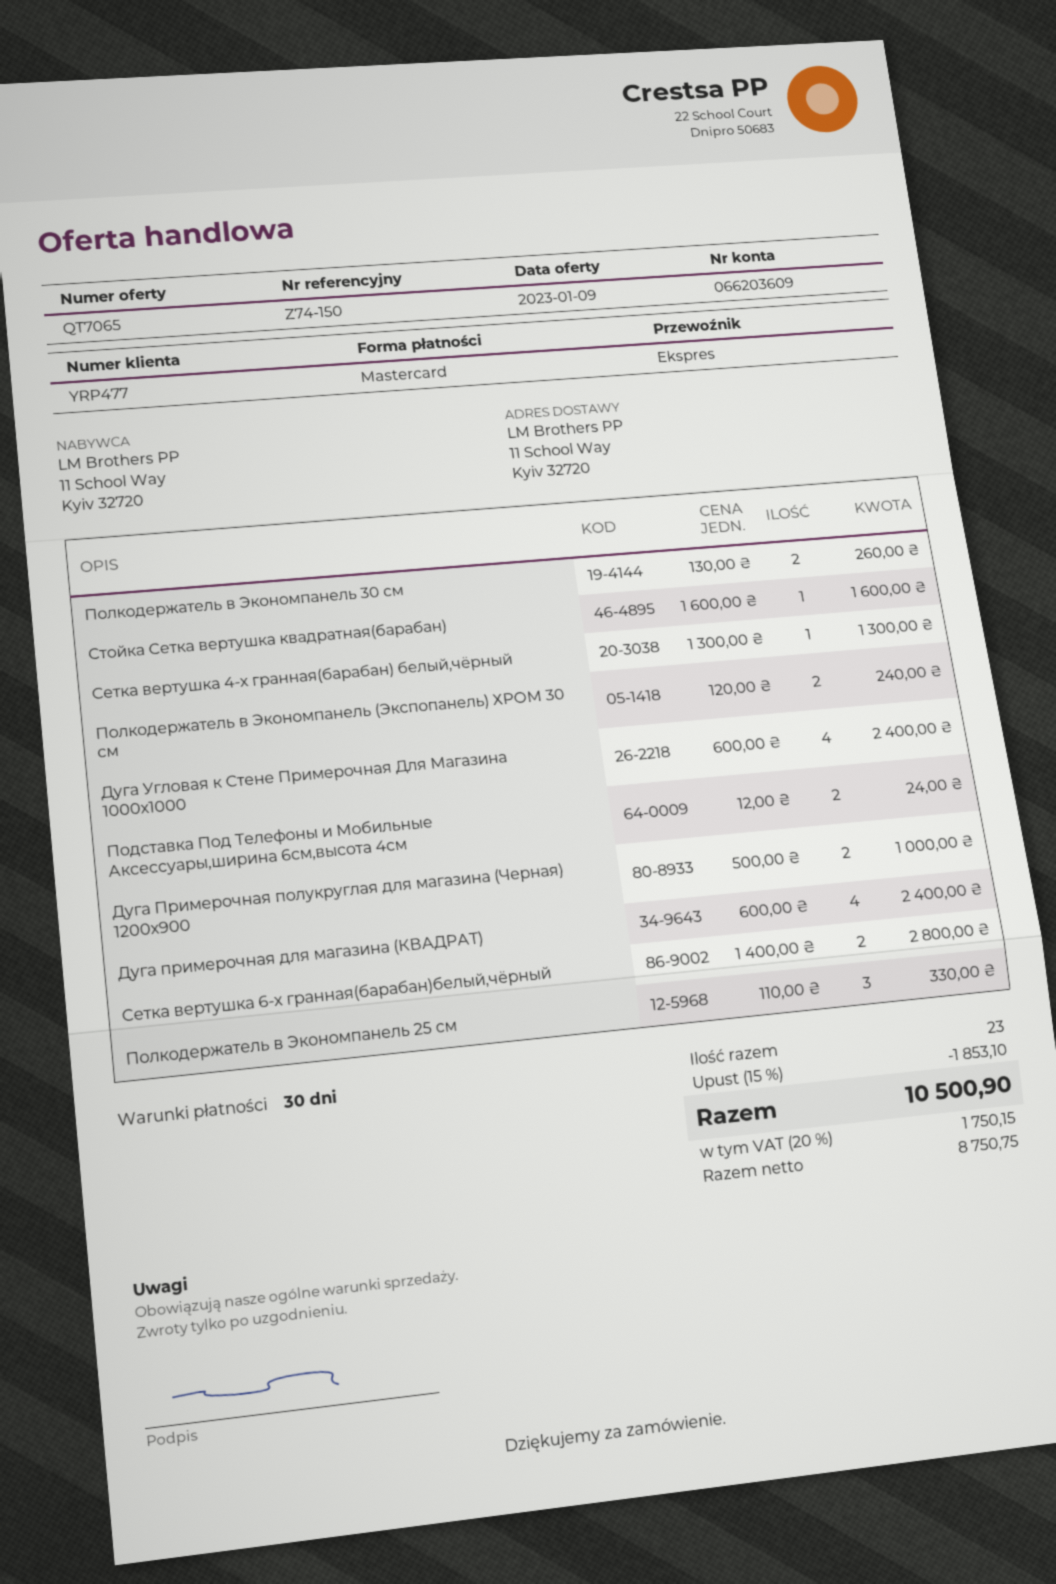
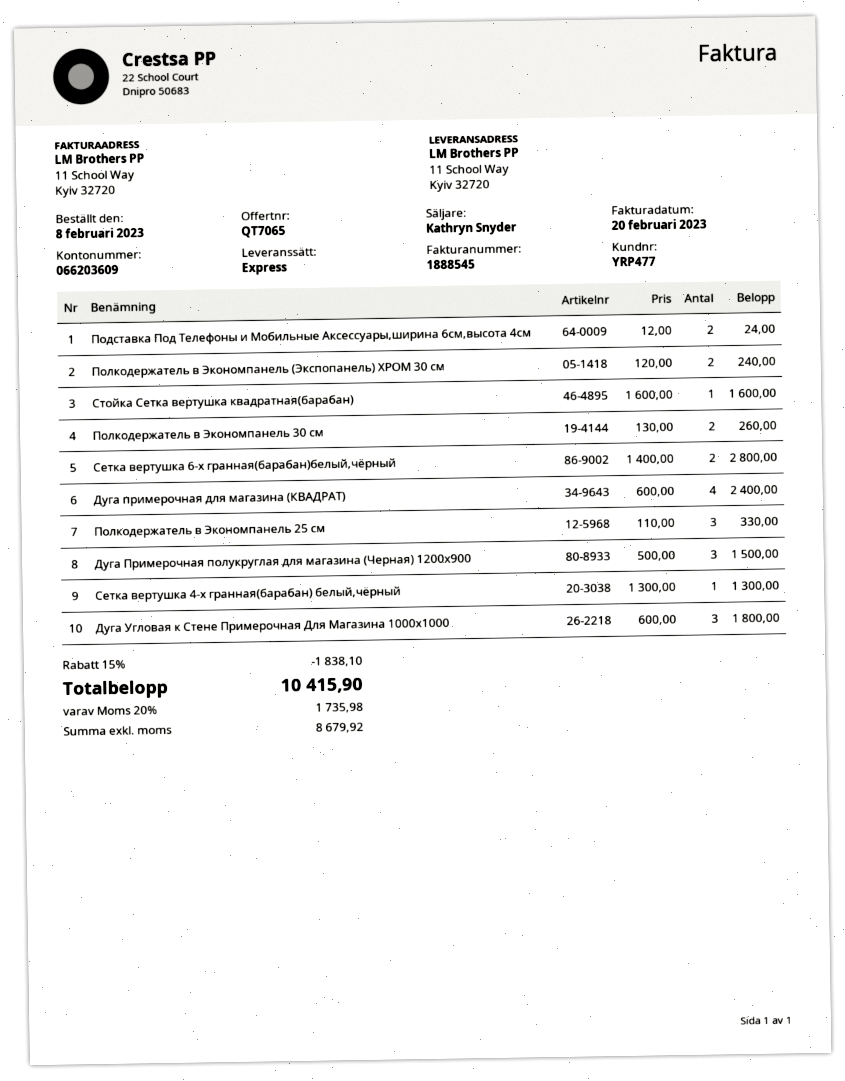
Дуга Угловая к Стене Примерочная Для Магазина 1000х1000: 4 x 600.00 = 2400.00 -> 3 x 600.00 = 1800.00
Дуга Примерочная полукруглая для магазина (Черная) 1200х900: 2 x 500.00 = 1000.00 -> 3 x 500.00 = 1500.00
discount: 15% = 1853.10 -> 15% = 1838.10
net: 8750.75 -> 8679.92
tax: 20% = 1750.15 -> 20% = 1735.98
total: 10500.90 -> 10415.90

